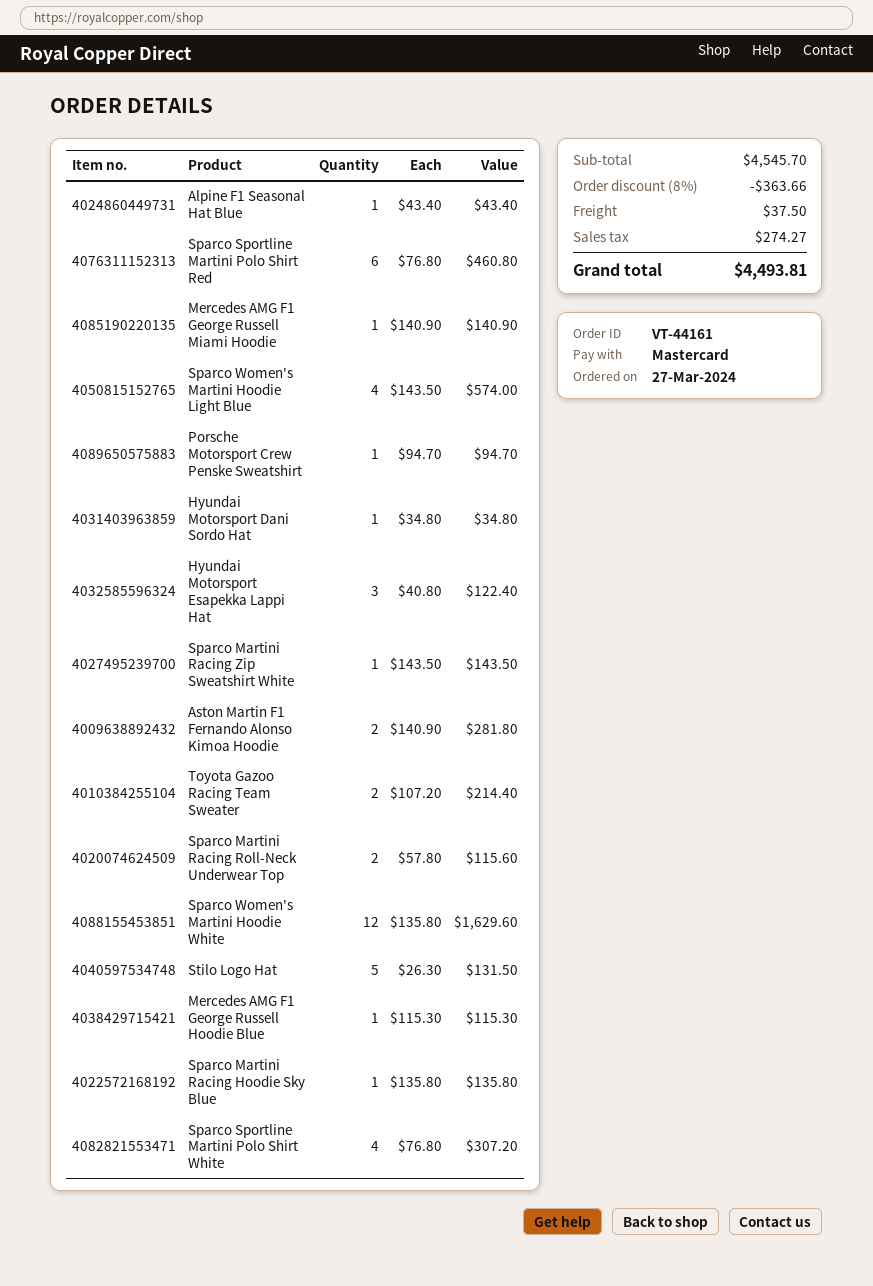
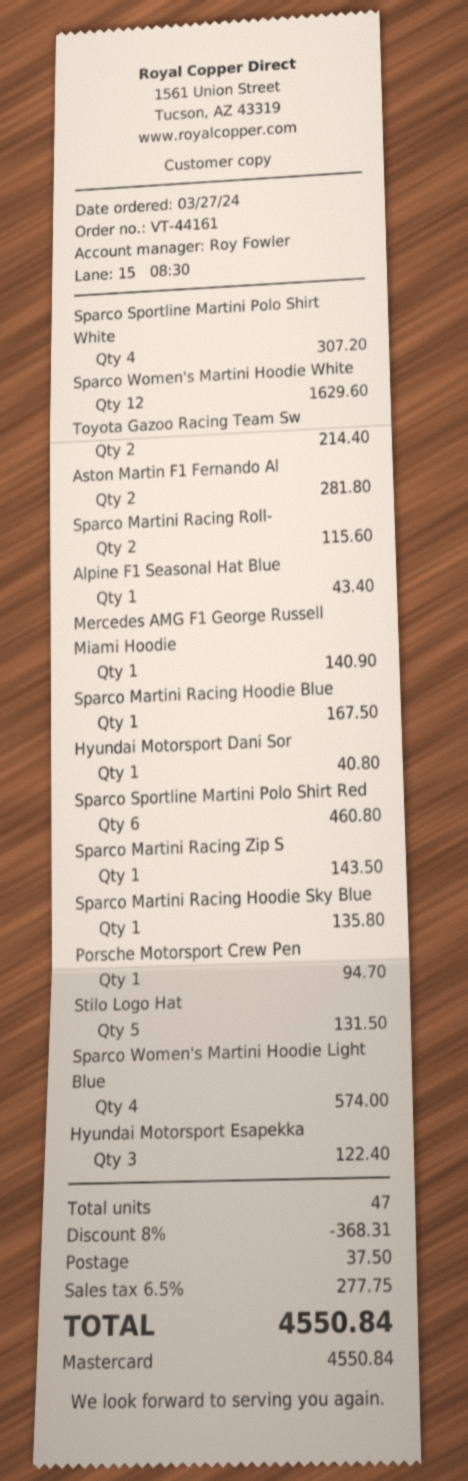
Hyundai Motorsport Dani Sordo Hat: 1 for 34.80 -> 1 for 40.80
Mercedes AMG F1 George Russell Hoodie Blue: 1 for 115.30 -> none
Sparco Martini Racing Hoodie Blue: none -> 1 for 167.50
discount: 8% = 363.66 -> 8% = 368.31
tax: 274.27 -> 277.75
total: 4493.81 -> 4550.84

